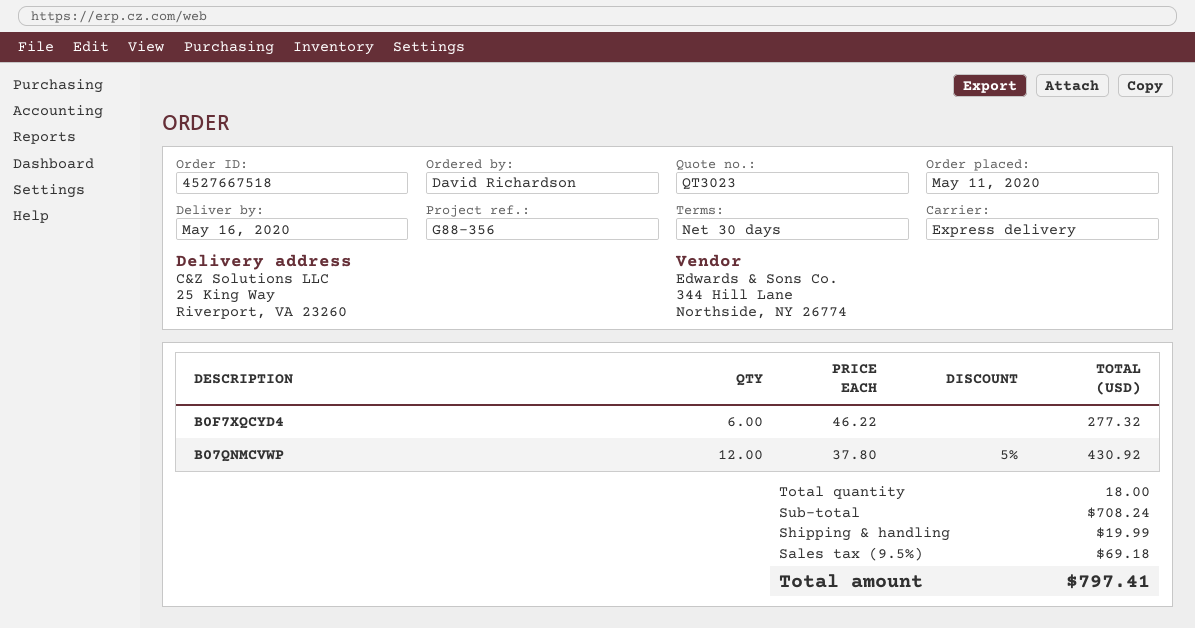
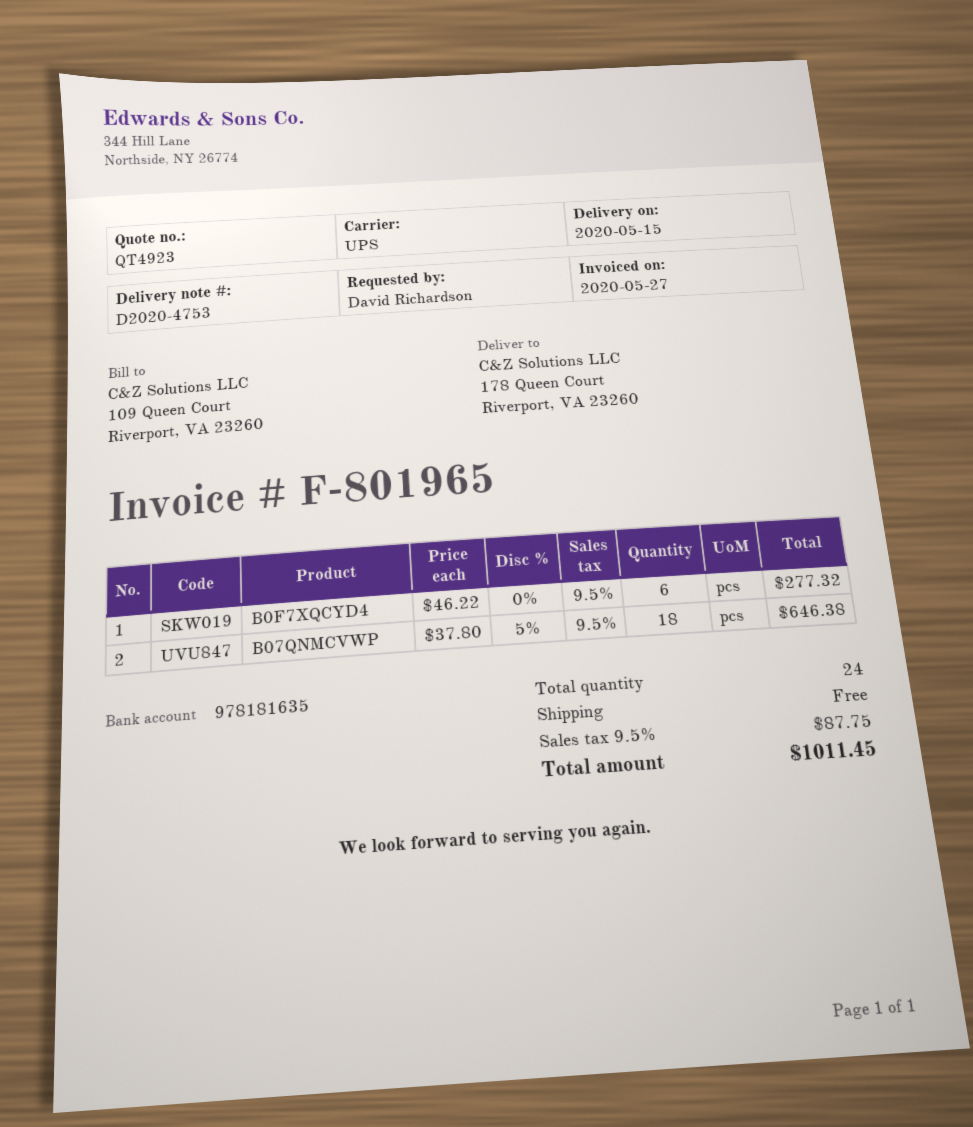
quote number: QT3023 -> QT4923
delivery date: 2020-05-16 -> 2020-05-15
shipping method: express -> UPS
ship to: 25 King Way, Riverport, VA 23260 -> 178 Queen Court, Riverport, VA 23260
B07QNMCVWP: 12 x 37.80 - 5% = 430.92 -> 18 x 37.80 - 5% = 646.38
total quantity: 18 -> 24
shipping: 19.99 -> 0.00
tax: 9.5% = 69.18 -> 9.5% = 87.75
total: 797.41 -> 1011.45

